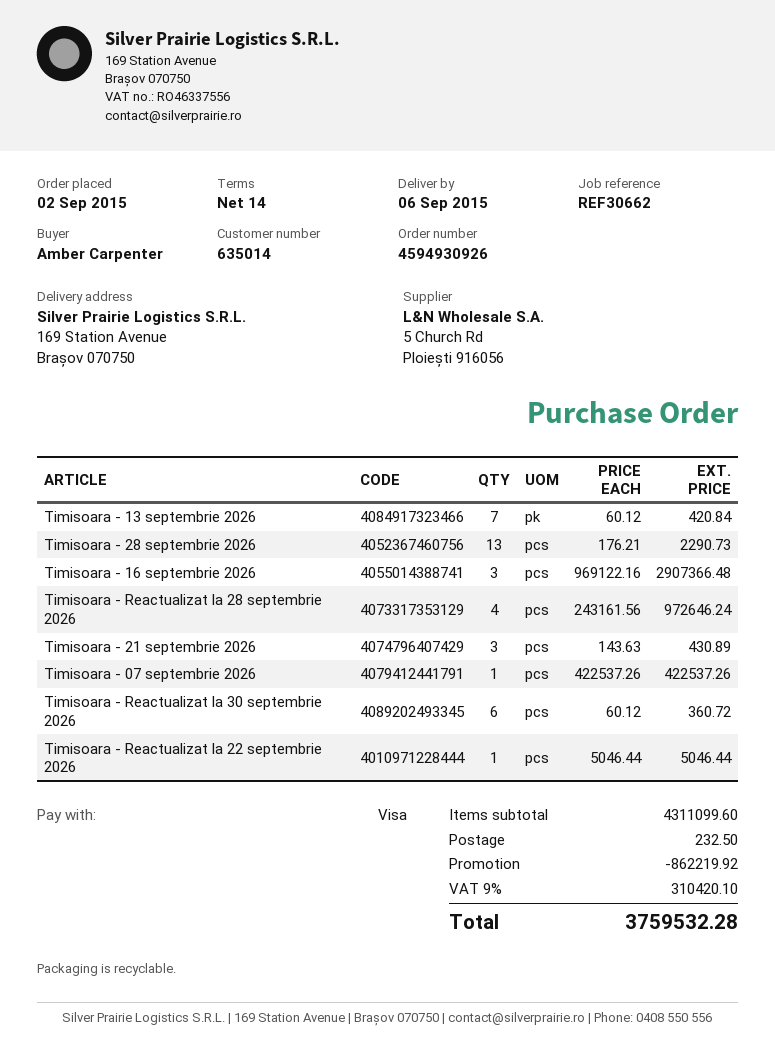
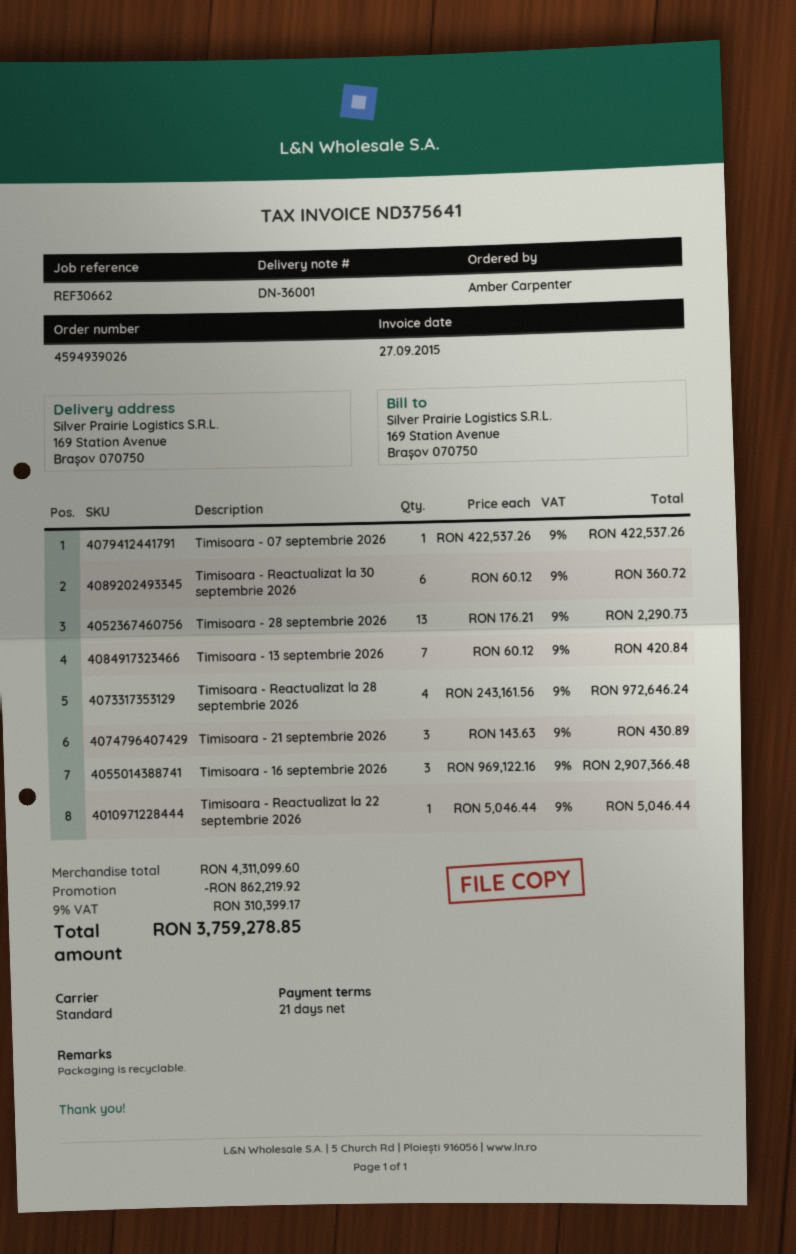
order number: 4594930926 -> 4594939026
payment terms: 14 days -> 21 days
shipping: 232.50 -> none
tax: 9% = 310420.10 -> 9% = 310399.17
total: 3759532.28 -> 3759278.85

